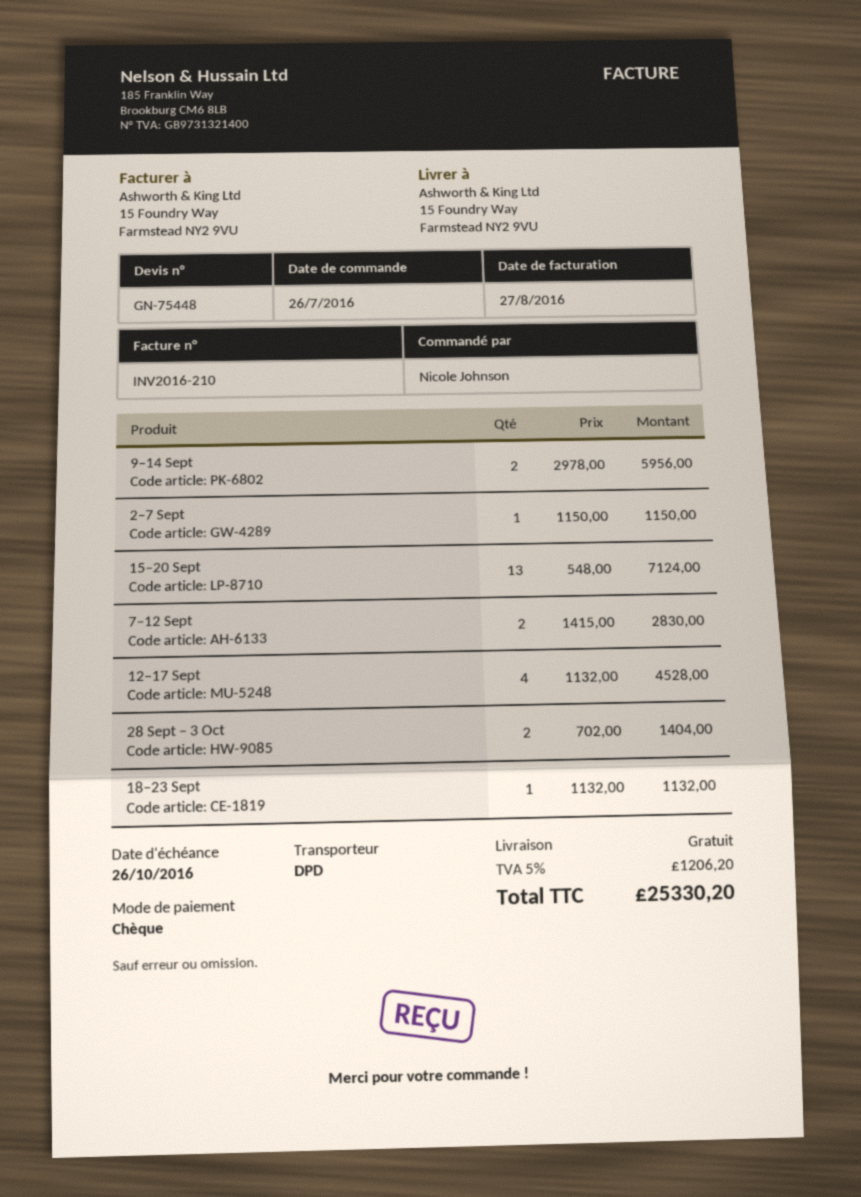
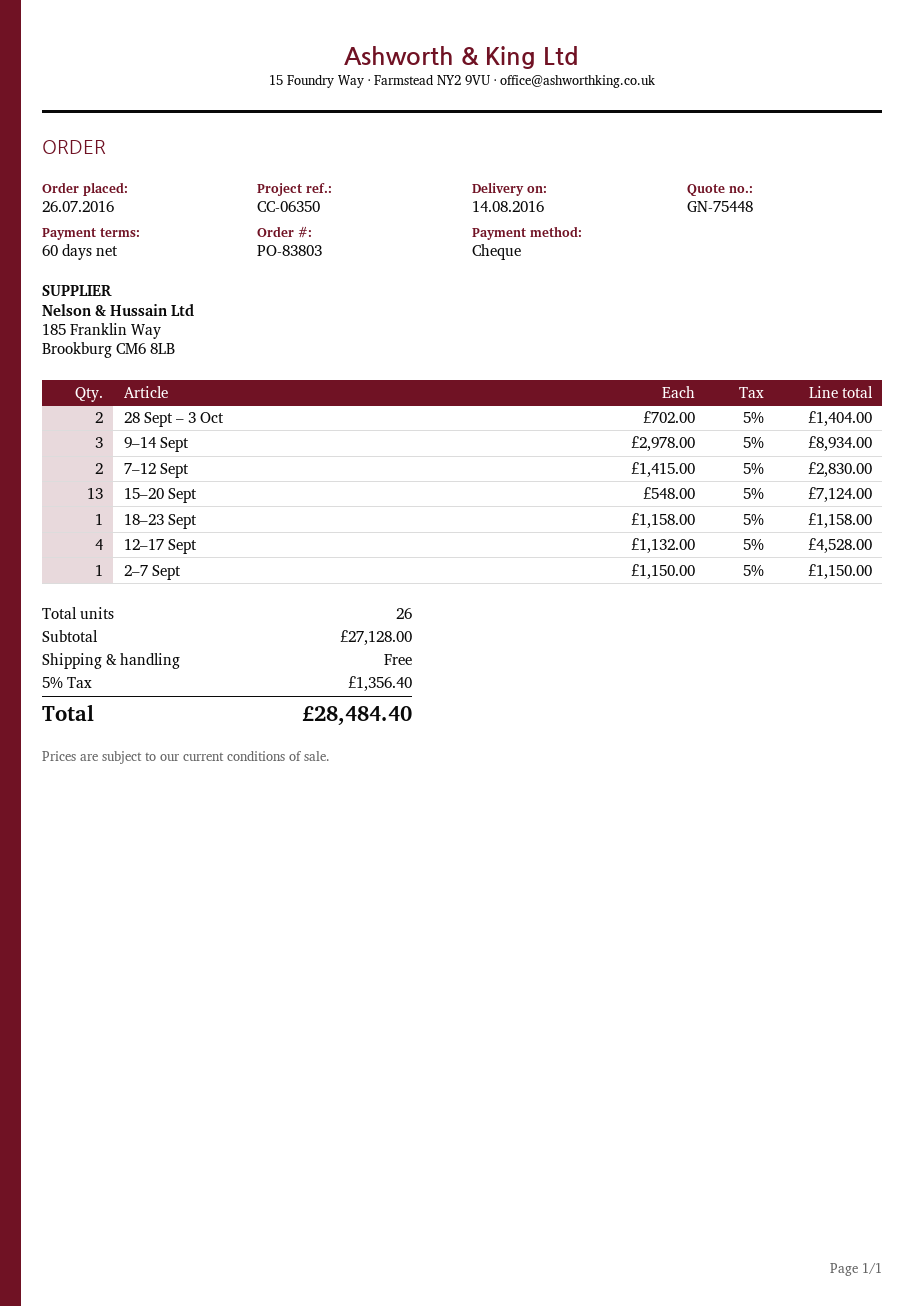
9–14 Sept: 2 x 2978.00 = 5956.00 -> 3 x 2978.00 = 8934.00
18–23 Sept: 1 x 1132.00 = 1132.00 -> 1 x 1158.00 = 1158.00
tax: 5% = 1206.20 -> 5% = 1356.40
total: 25330.20 -> 28484.40

